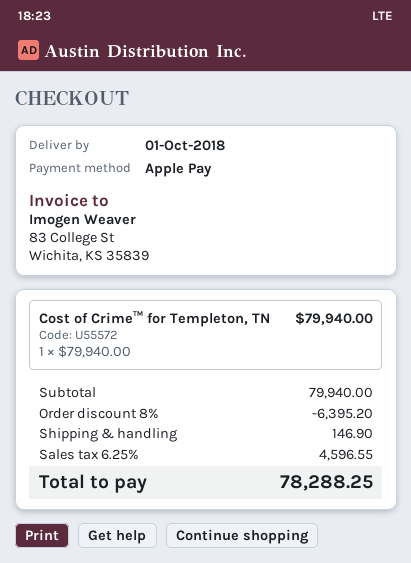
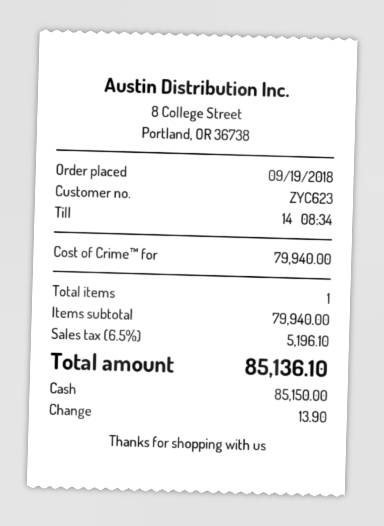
payment method: Apple Pay -> cash
discount: 8% = 6395.20 -> none
shipping: 146.90 -> none
tax: 6.25% = 4596.55 -> 6.5% = 5196.10
total: 78288.25 -> 85136.10

